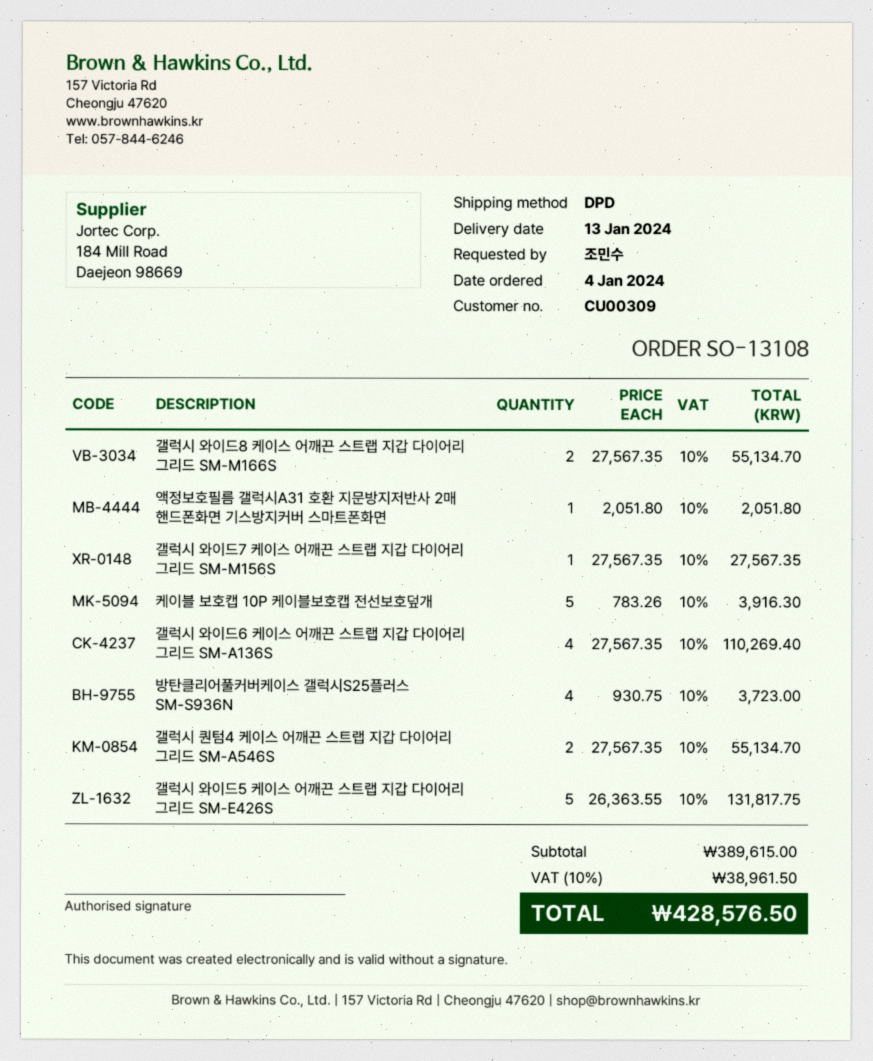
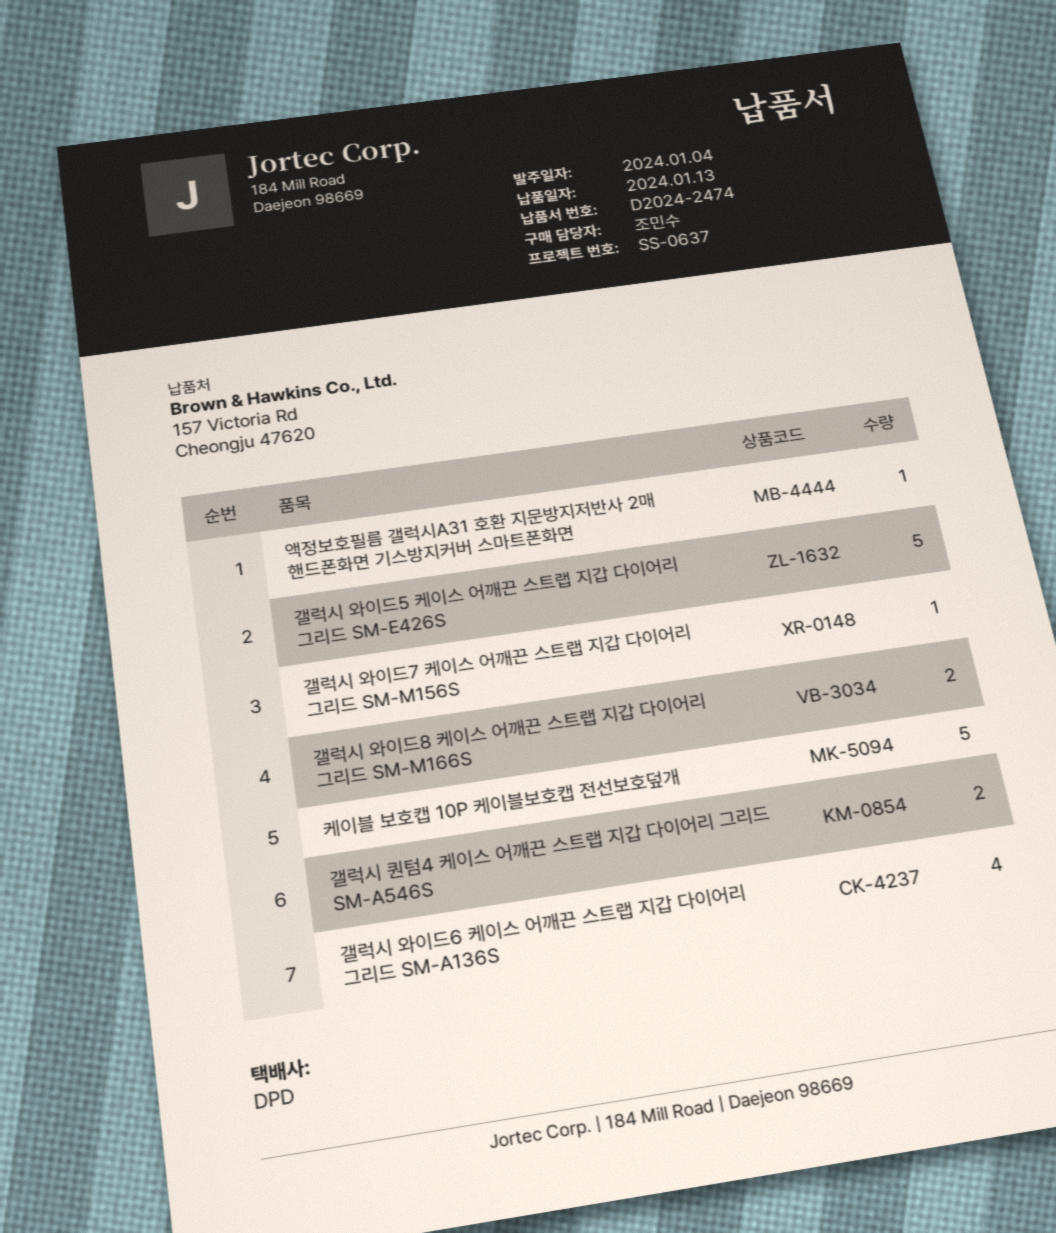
방탄클리어풀커버케이스 갤럭시S25플러스 SM-S936N: 4 -> none

